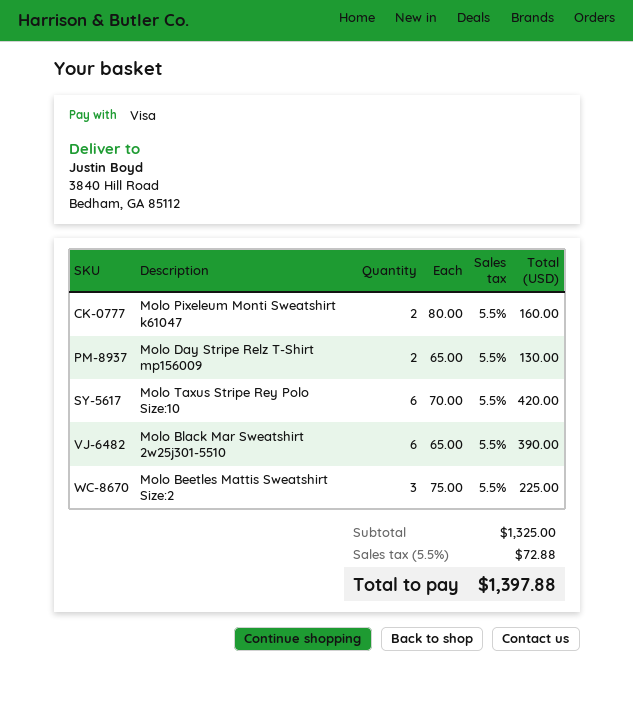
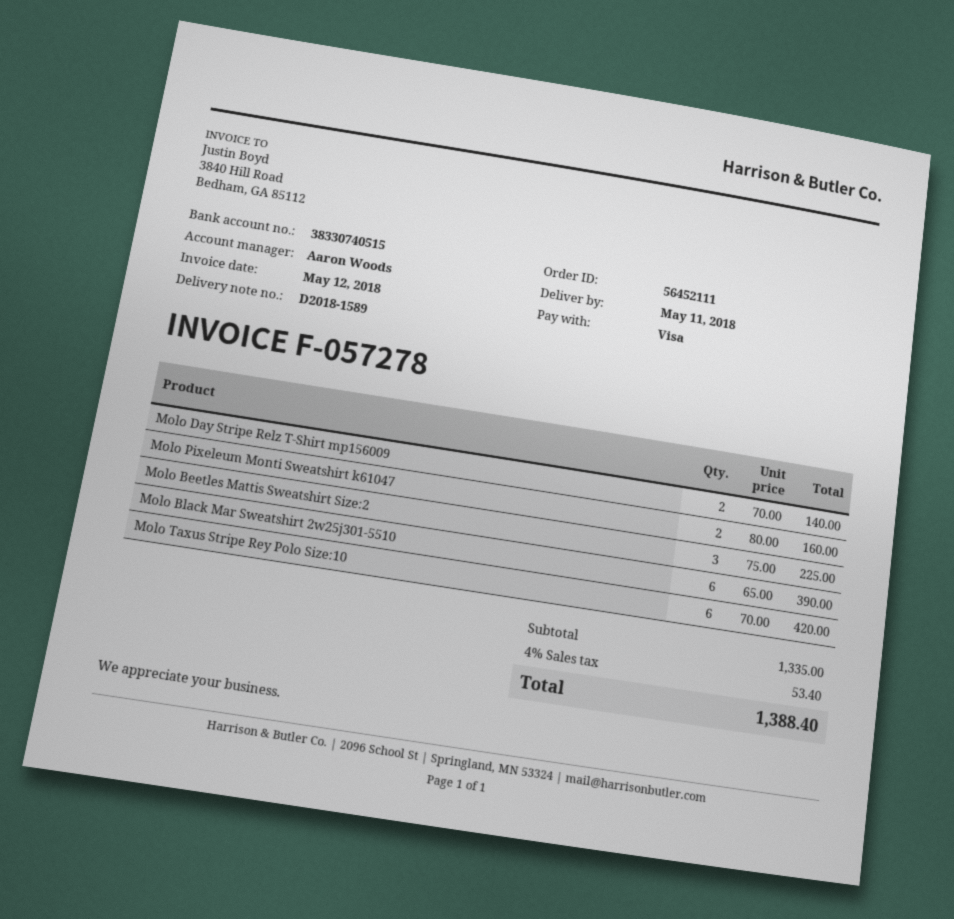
Molo Day Stripe Relz T-Shirt mp156009: 2 x 65.00 = 130.00 -> 2 x 70.00 = 140.00
subtotal: 1325.00 -> 1335.00
tax: 5.5% = 72.88 -> 4% = 53.40
total: 1397.88 -> 1388.40

